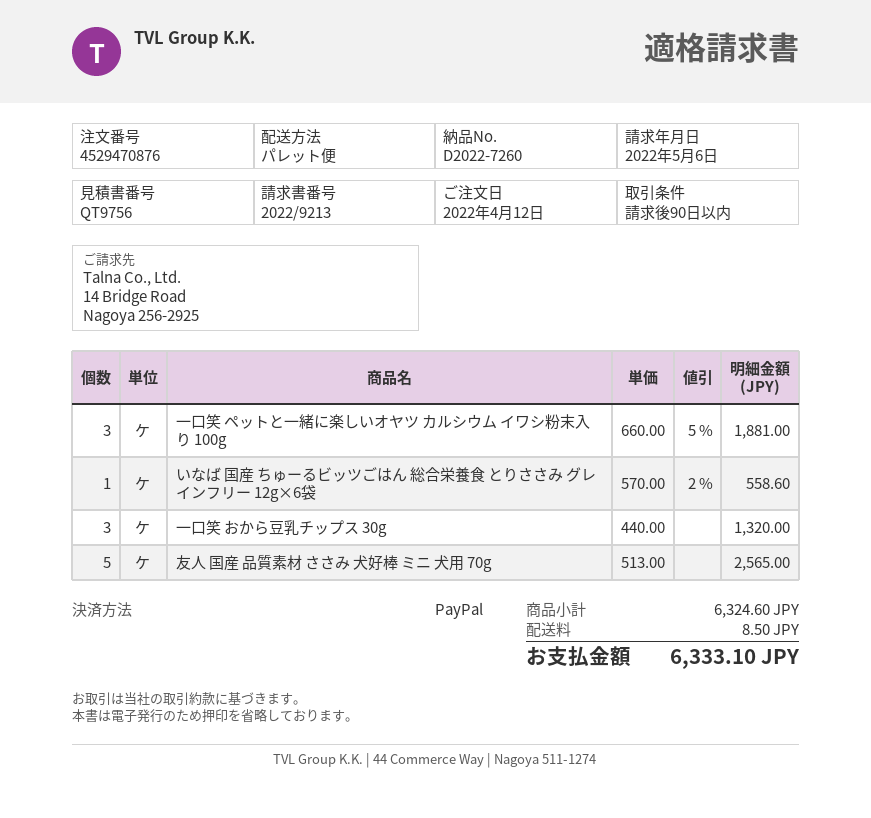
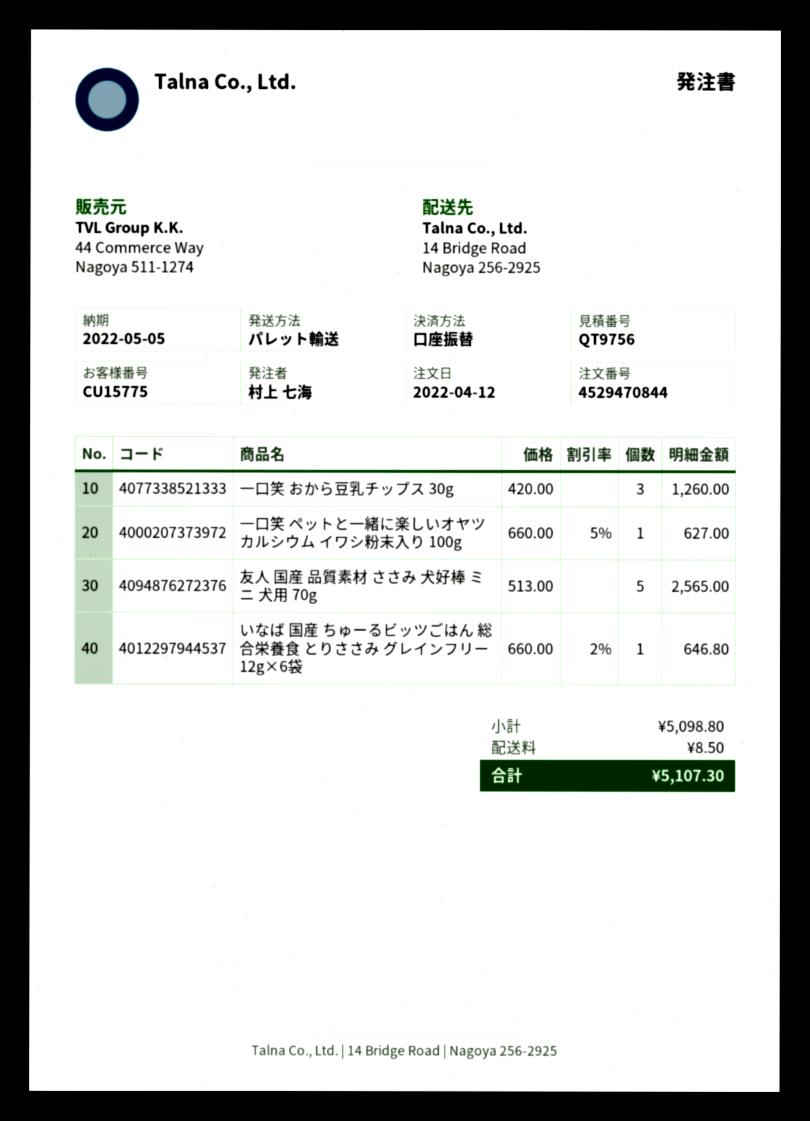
order number: 4529470876 -> 4529470844
payment method: PayPal -> direct debit
一口笑 ペットと一緒に楽しいオヤツ カルシウム イワシ粉末入り 100g: 3 x 660.00 - 5% = 1881.00 -> 1 x 660.00 - 5% = 627.00
いなば 国産 ちゅーるビッツごはん 総合栄養食 とりささみ グレインフリー 12g×6袋: 1 x 570.00 - 2% = 558.60 -> 1 x 660.00 - 2% = 646.80
一口笑 おから豆乳チップス 30g: 3 x 440.00 = 1320.00 -> 3 x 420.00 = 1260.00
subtotal: 6324.60 -> 5098.80
total: 6333.10 -> 5107.30

